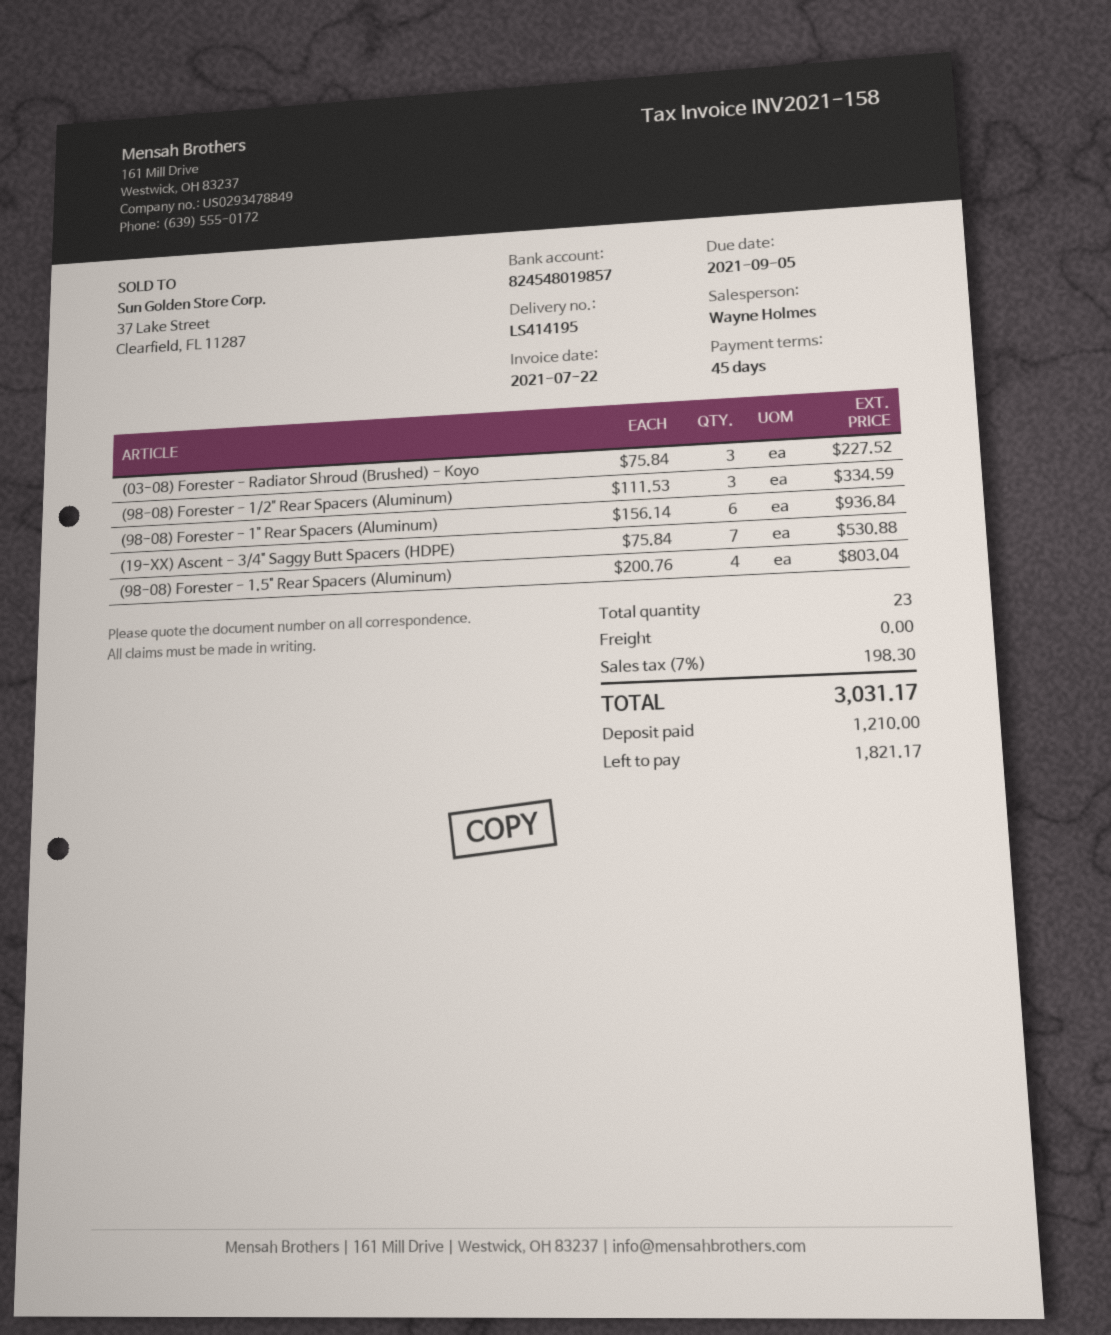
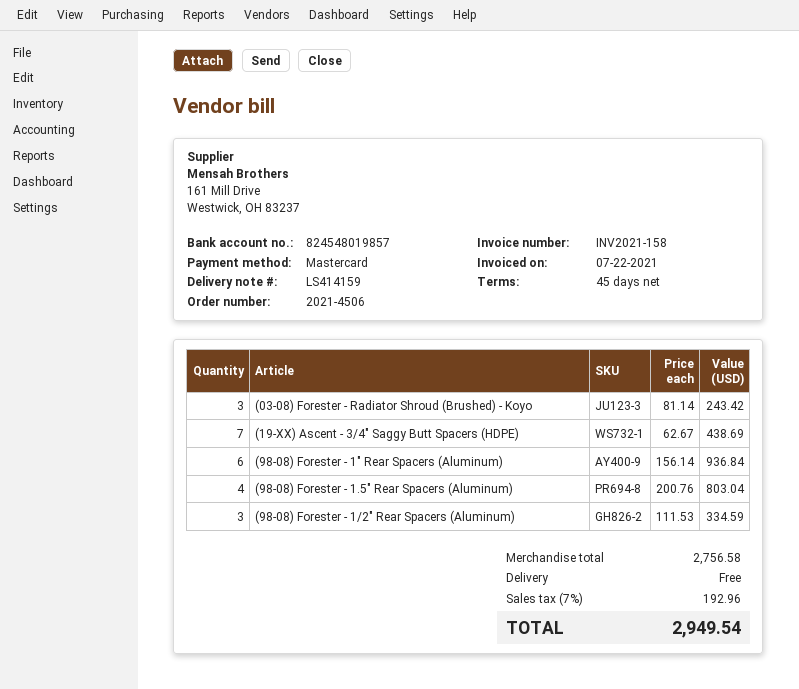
delivery note number: LS414195 -> LS414159
(03-08) Forester - Radiator Shroud (Brushed) - Koyo: 3 x 75.84 = 227.52 -> 3 x 81.14 = 243.42
(19-XX) Ascent - 3/4" Saggy Butt Spacers (HDPE): 7 x 75.84 = 530.88 -> 7 x 62.67 = 438.69
tax: 7% = 198.30 -> 7% = 192.96
total: 3031.17 -> 2949.54

